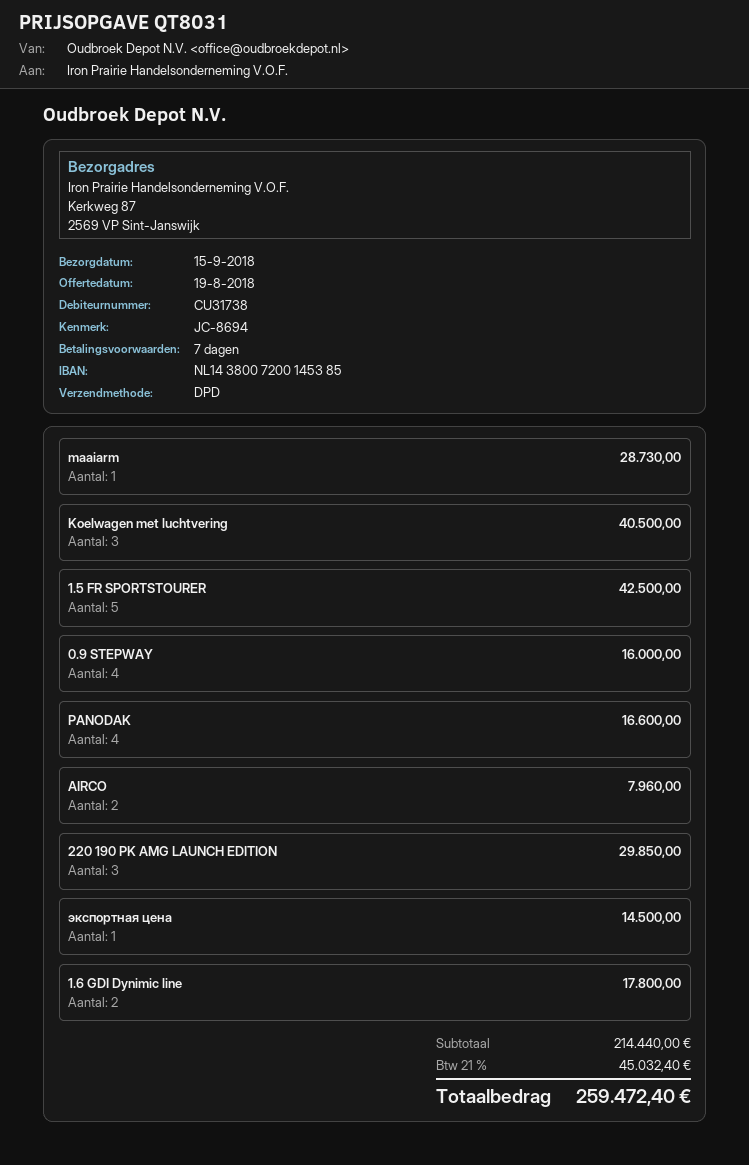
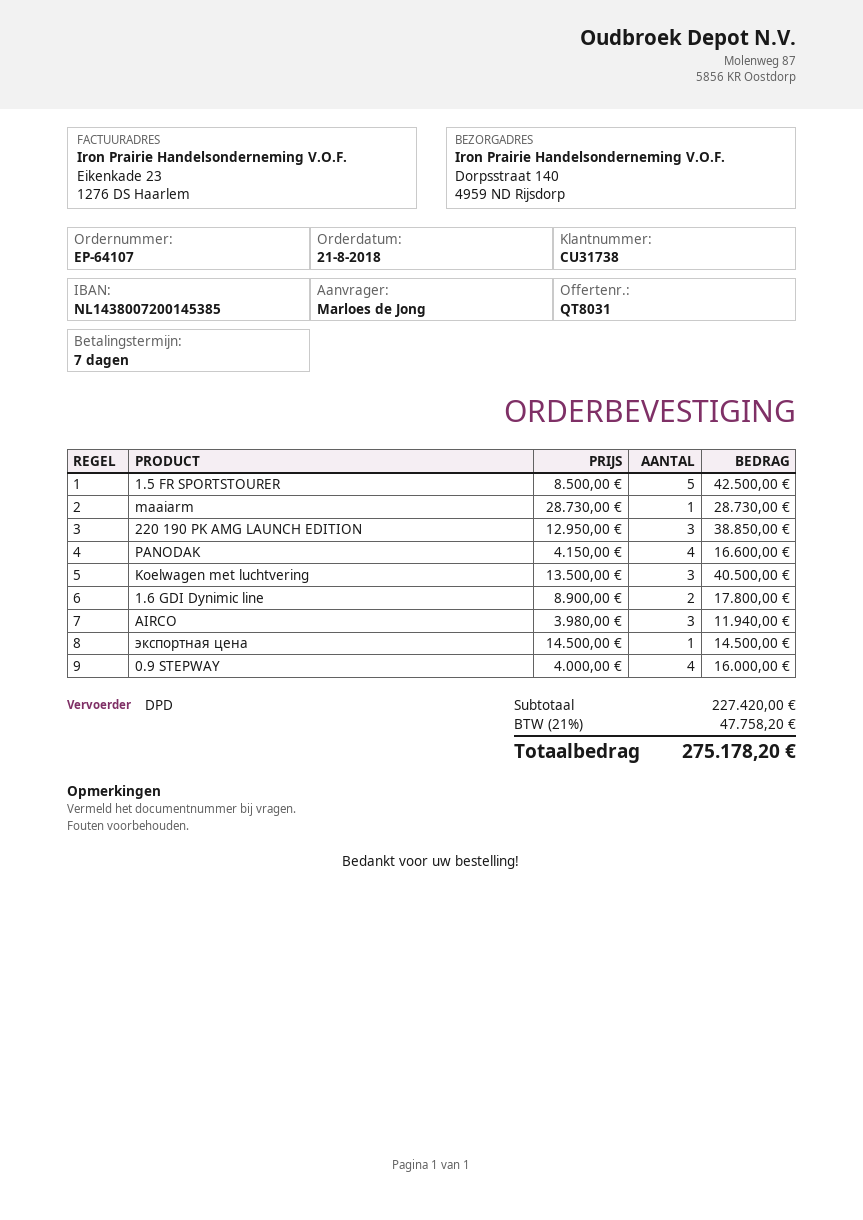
ship to: Kerkweg 87, 2569 VP Sint-Janswijk -> Dorpsstraat 140, 4959 ND Rijsdorp
AIRCO: 2 for 7960.00 -> 3 for 11940.00
220 190 PK AMG LAUNCH EDITION: 3 for 29850.00 -> 3 for 38850.00
subtotal: 214440.00 -> 227420.00
tax: 21% = 45032.40 -> 21% = 47758.20
total: 259472.40 -> 275178.20

